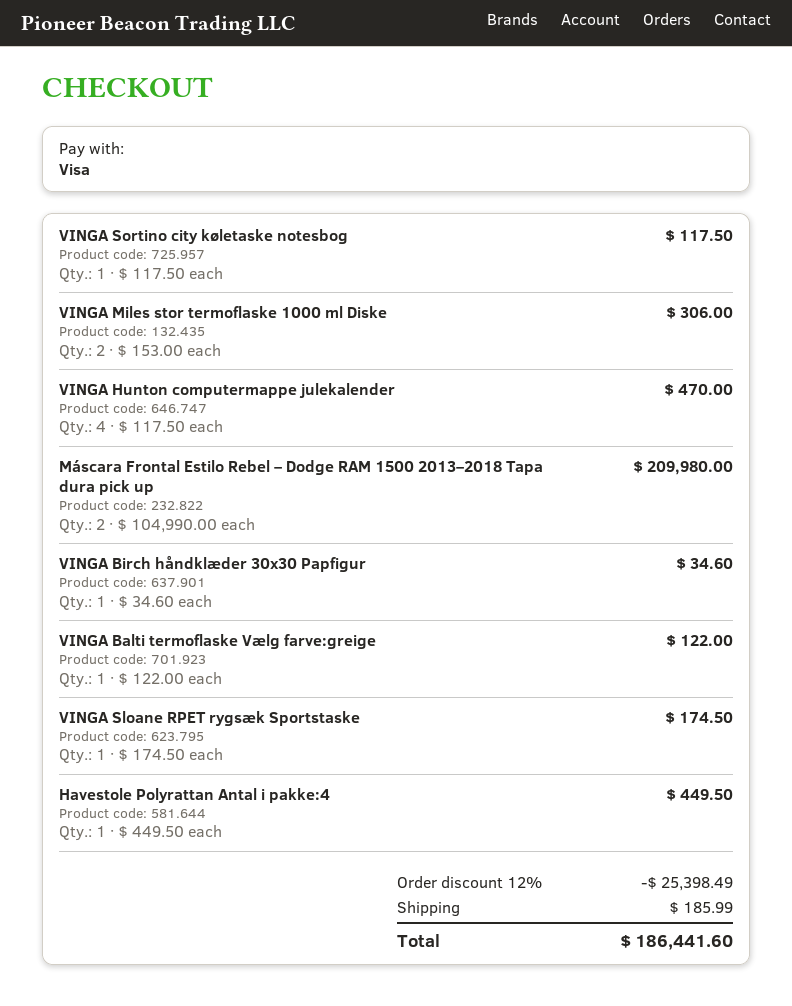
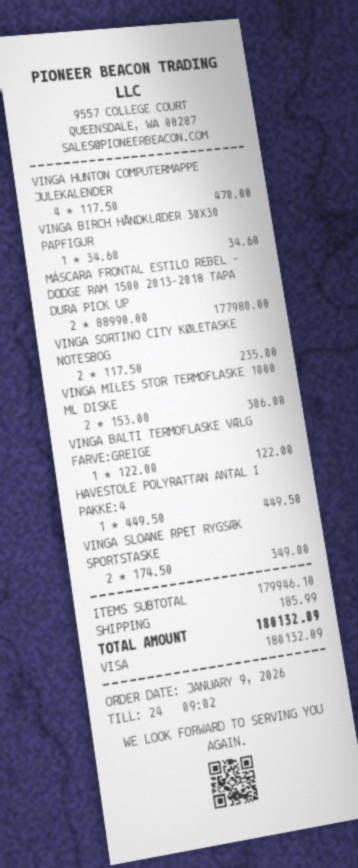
VINGA Sortino city køletaske notesbog: 1 x 117.50 = 117.50 -> 2 x 117.50 = 235.00
Máscara Frontal Estilo Rebel – Dodge RAM 1500 2013–2018 Tapa dura pick up: 2 x 104990.00 = 209980.00 -> 2 x 88990.00 = 177980.00
VINGA Sloane RPET rygsæk Sportstaske: 1 x 174.50 = 174.50 -> 2 x 174.50 = 349.00
discount: 12% = 25398.49 -> none
total: 186441.60 -> 180132.09

